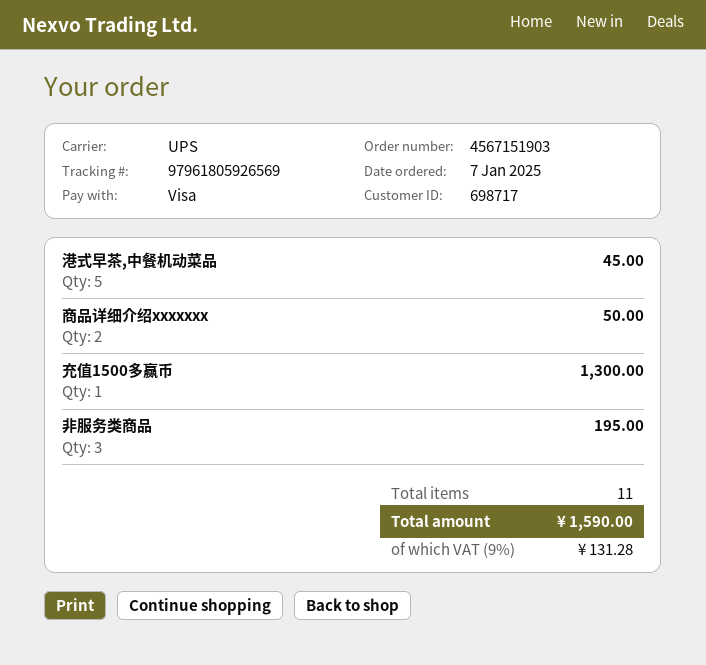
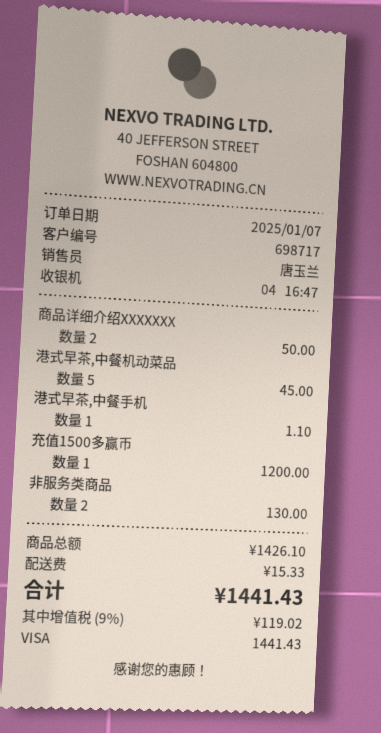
充值1500多赢币: 1 for 1300.00 -> 1 for 1200.00
非服务类商品: 3 for 195.00 -> 2 for 130.00
港式早茶,中餐手机: none -> 1 for 1.10
shipping: none -> 15.33
tax: 9% = 131.28 -> 9% = 119.02
total: 1590.00 -> 1441.43

